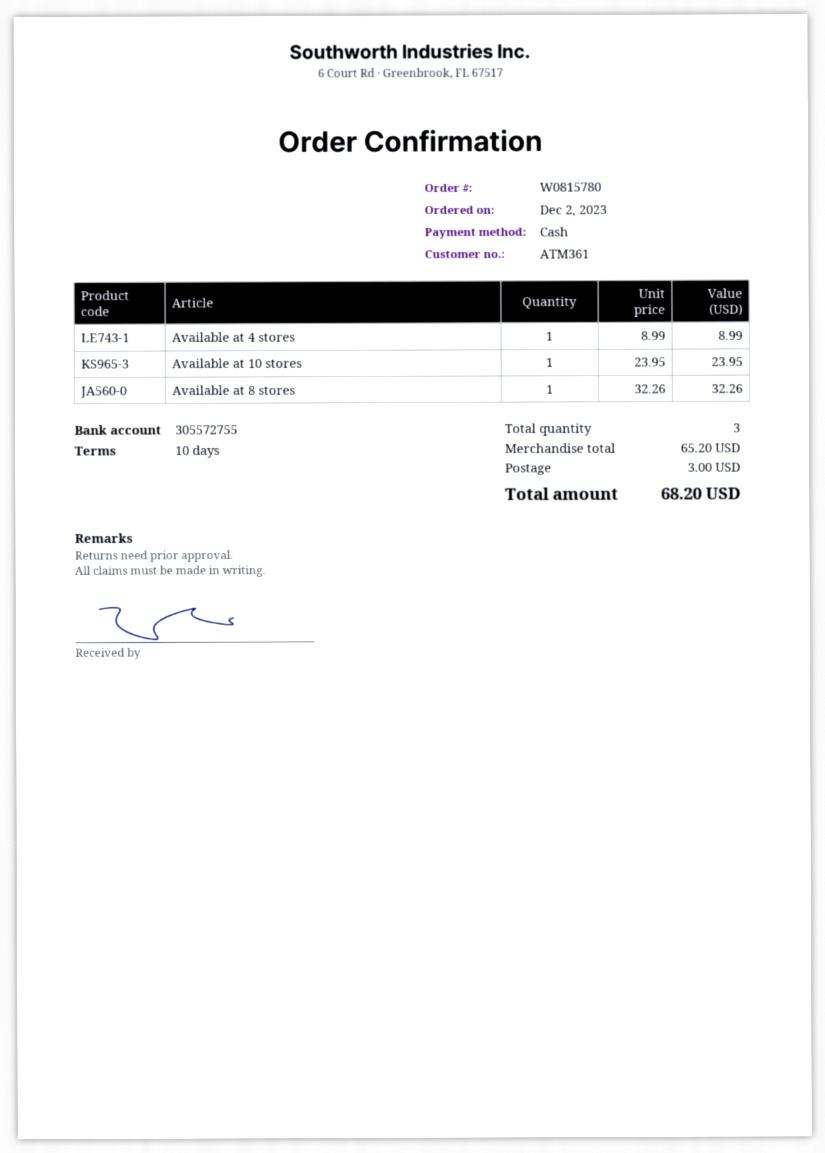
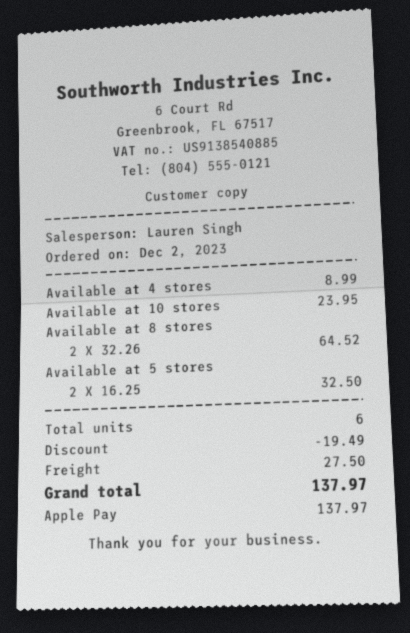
payment method: cash -> Apple Pay
Available at 8 stores: 1 x 32.26 = 32.26 -> 2 x 32.26 = 64.52
Available at 5 stores: none -> 2 x 16.25 = 32.50
total quantity: 3 -> 6
discount: none -> 19.49
shipping: 3.00 -> 27.50
total: 68.20 -> 137.97

